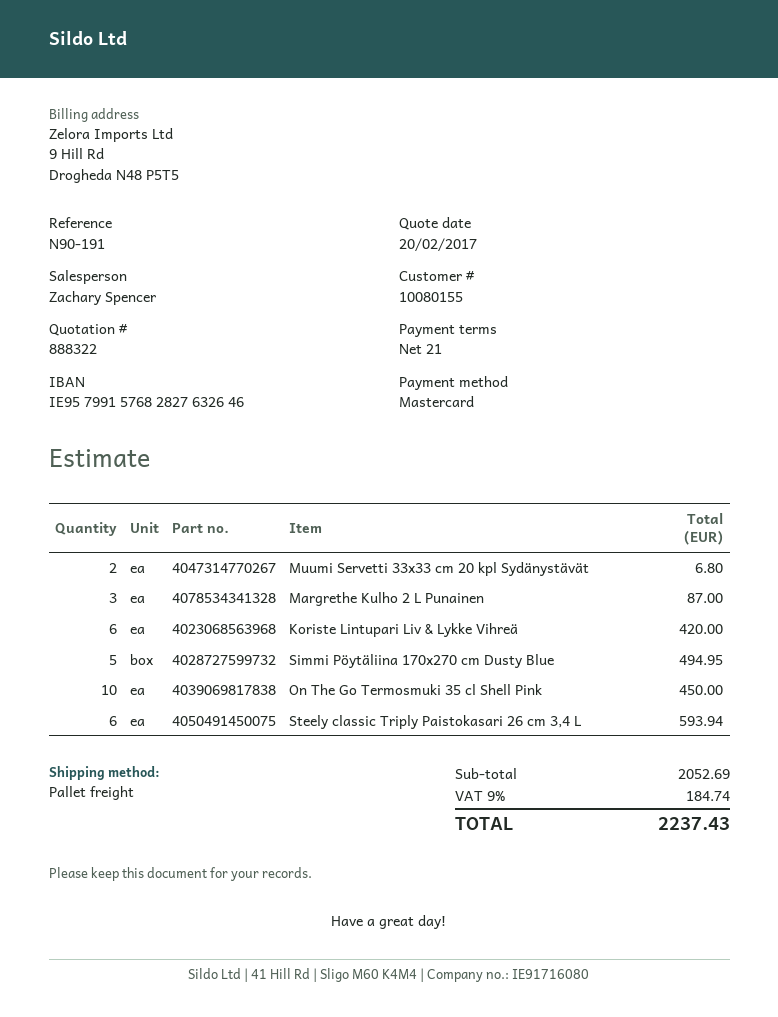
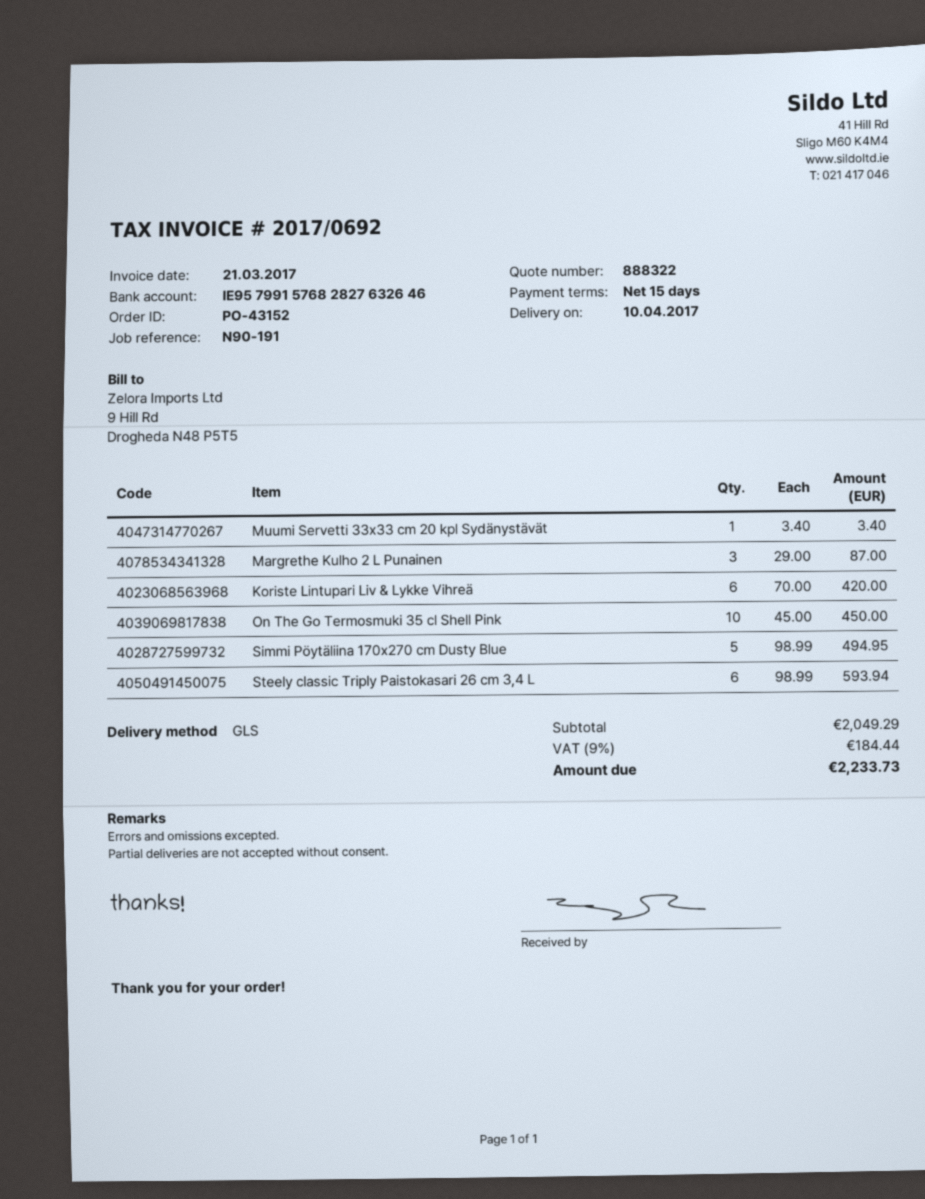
payment terms: 21 days -> 15 days
shipping method: pallet freight -> GLS
Muumi Servetti 33x33 cm 20 kpl Sydänystävät: 2 for 6.80 -> 1 for 3.40
subtotal: 2052.69 -> 2049.29
tax: 9% = 184.74 -> 9% = 184.44
total: 2237.43 -> 2233.73

